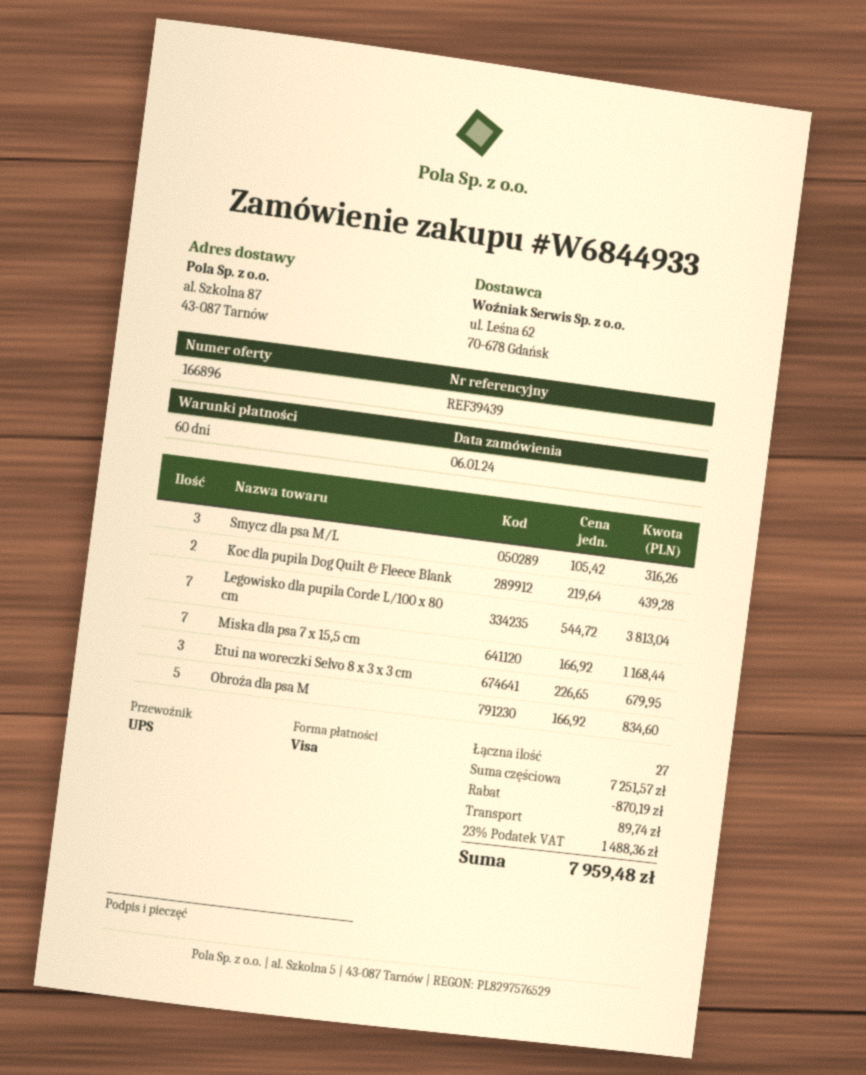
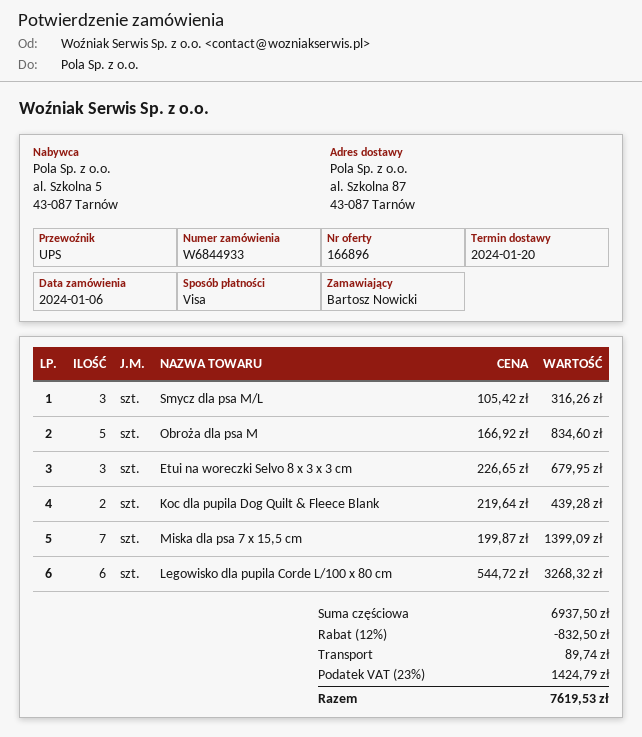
Legowisko dla pupila Corde L/100 x 80 cm: 7 x 544.72 = 3813.04 -> 6 x 544.72 = 3268.32
Miska dla psa 7 x 15,5 cm: 7 x 166.92 = 1168.44 -> 7 x 199.87 = 1399.09
subtotal: 7251.57 -> 6937.50
discount: 870.19 -> 832.50
tax: 23% = 1488.36 -> 23% = 1424.79
total: 7959.48 -> 7619.53

